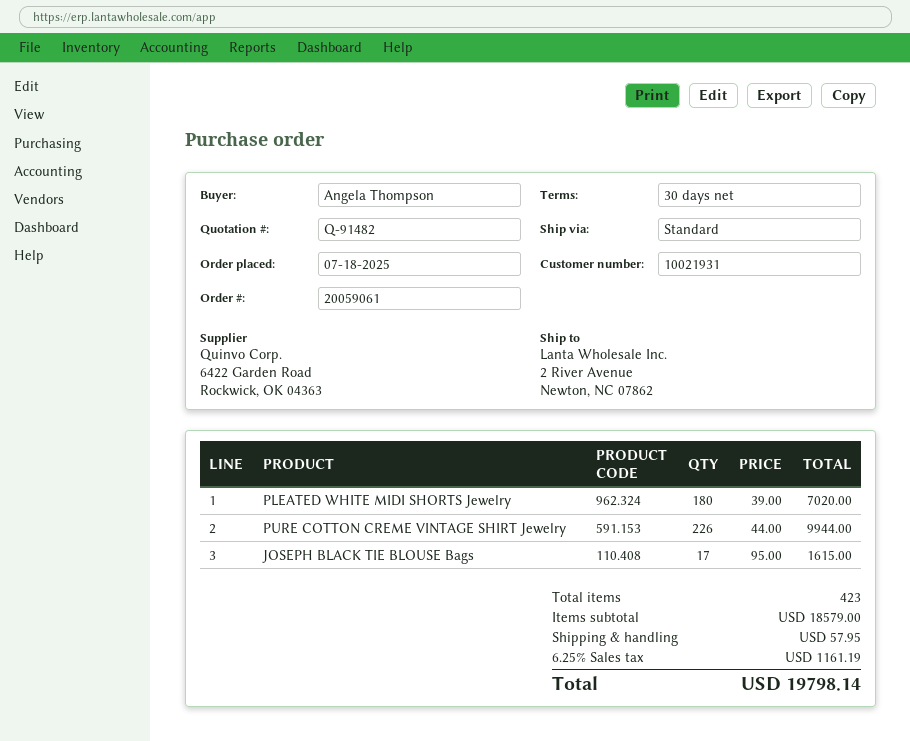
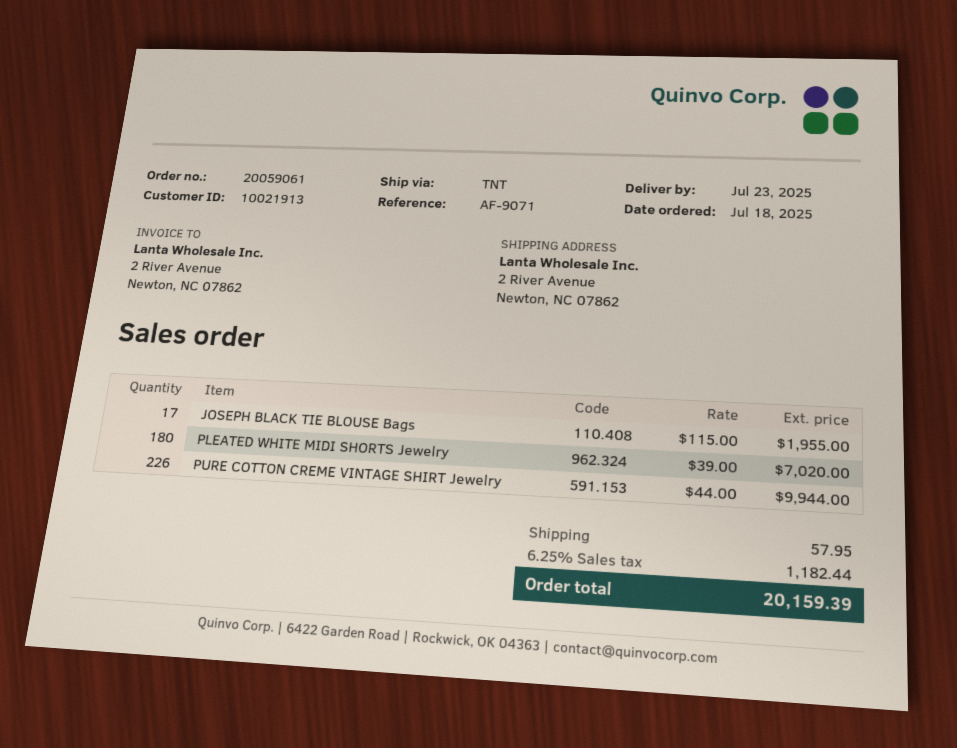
customer number: 10021931 -> 10021913
shipping method: standard -> TNT
JOSEPH BLACK TIE BLOUSE Bags: 17 x 95.00 = 1615.00 -> 17 x 115.00 = 1955.00
tax: 6.25% = 1161.19 -> 6.25% = 1182.44
total: 19798.14 -> 20159.39

